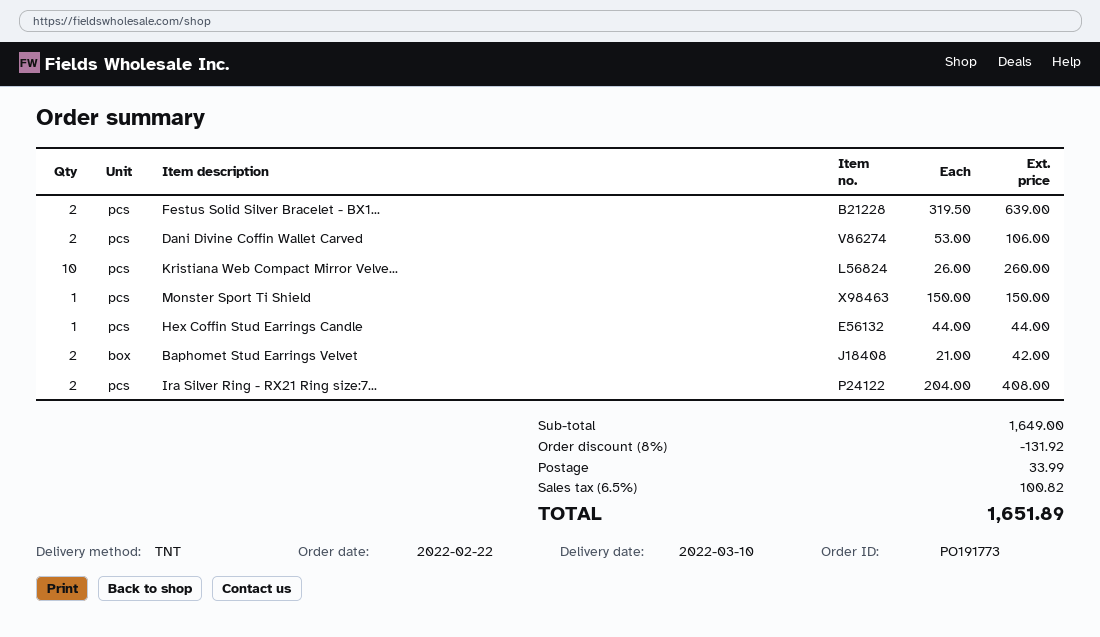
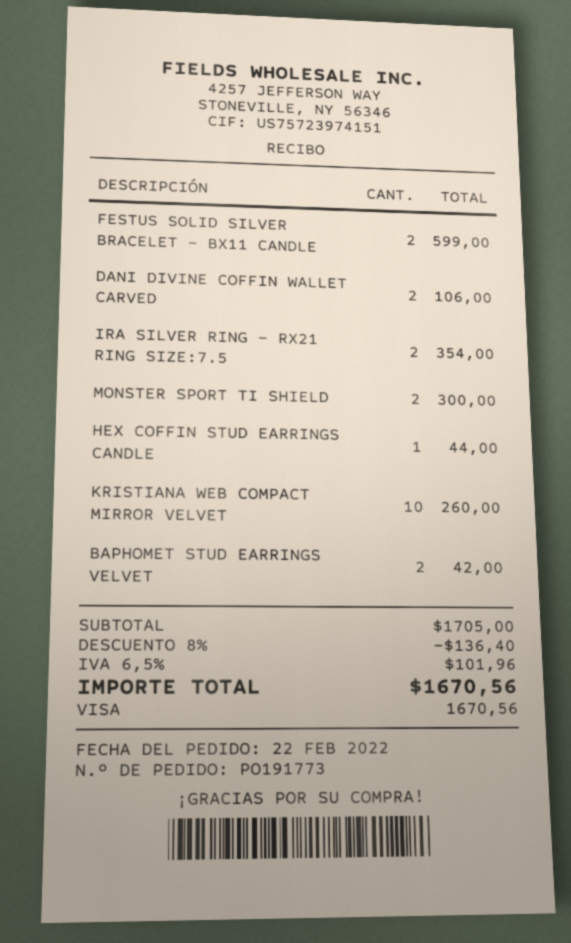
Festus Solid Silver Bracelet - BX1...: 2 for 639.00 -> 2 for 599.00
Monster Sport Ti Shield: 1 for 150.00 -> 2 for 300.00
Ira Silver Ring - RX21 Ring size:7...: 2 for 408.00 -> 2 for 354.00
subtotal: 1649.00 -> 1705.00
discount: 8% = 131.92 -> 8% = 136.40
shipping: 33.99 -> none
tax: 6.5% = 100.82 -> 6.5% = 101.96
total: 1651.89 -> 1670.56

